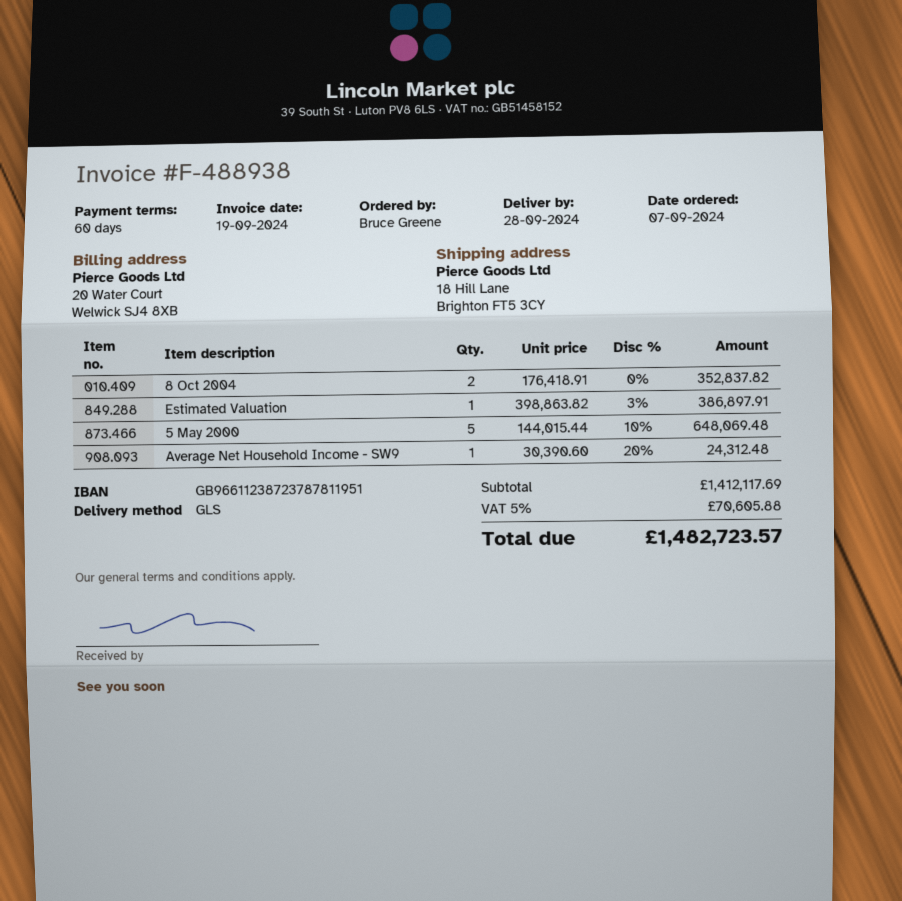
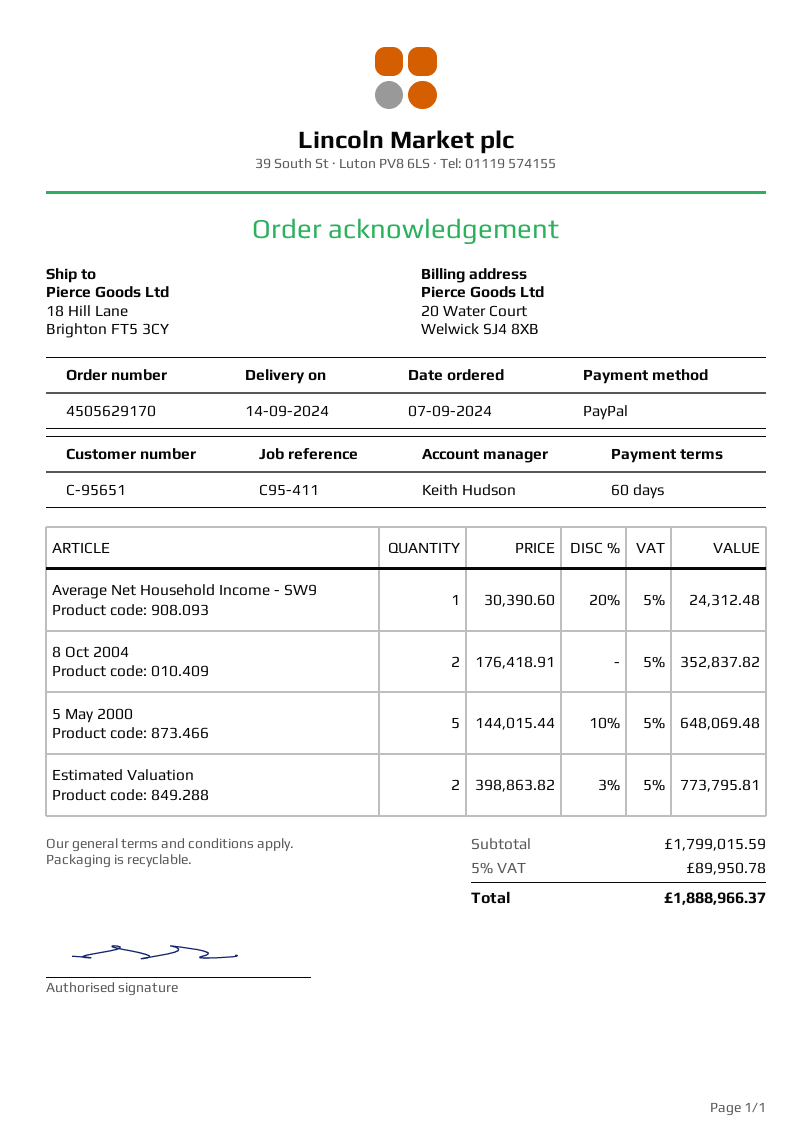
delivery date: 2024-09-28 -> 2024-09-14
Estimated Valuation: 1 x 398863.82 - 3% = 386897.91 -> 2 x 398863.82 - 3% = 773795.81
subtotal: 1412117.69 -> 1799015.59
tax: 5% = 70605.88 -> 5% = 89950.78
total: 1482723.57 -> 1888966.37

